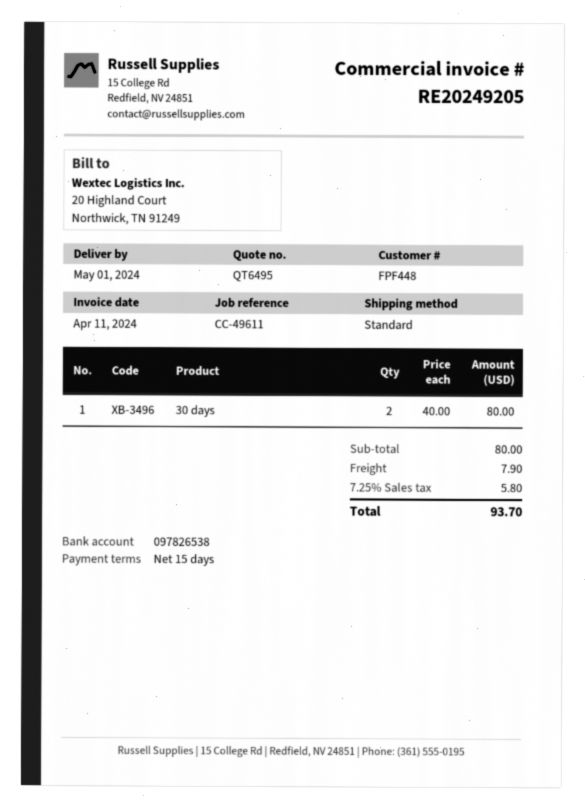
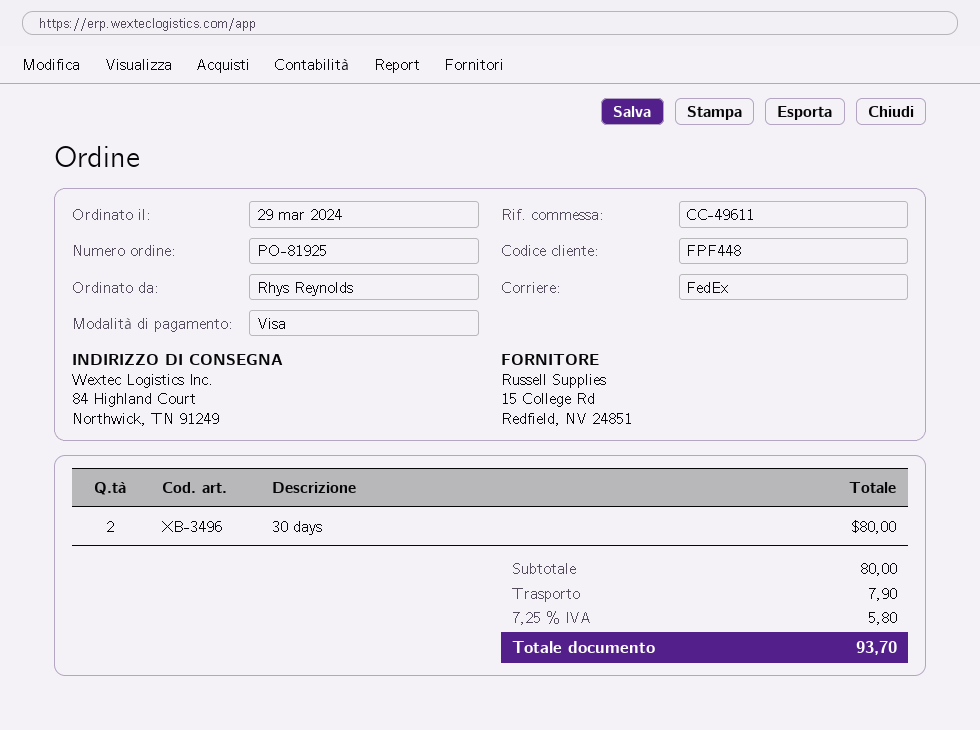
shipping method: standard -> FedEx

